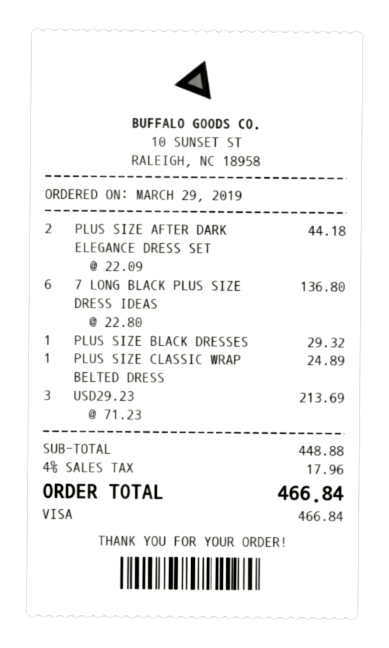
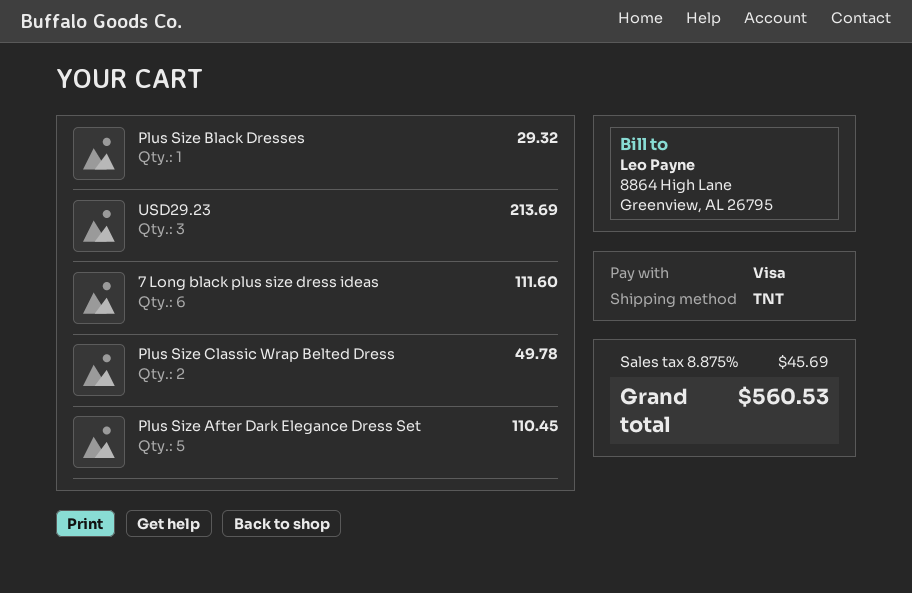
PLUS SIZE AFTER DARK ELEGANCE DRESS SET: 2 for 44.18 -> 5 for 110.45
7 LONG BLACK PLUS SIZE DRESS IDEAS: 6 for 136.80 -> 6 for 111.60
PLUS SIZE CLASSIC WRAP BELTED DRESS: 1 for 24.89 -> 2 for 49.78
tax: 4% = 17.96 -> 8.875% = 45.69
total: 466.84 -> 560.53

